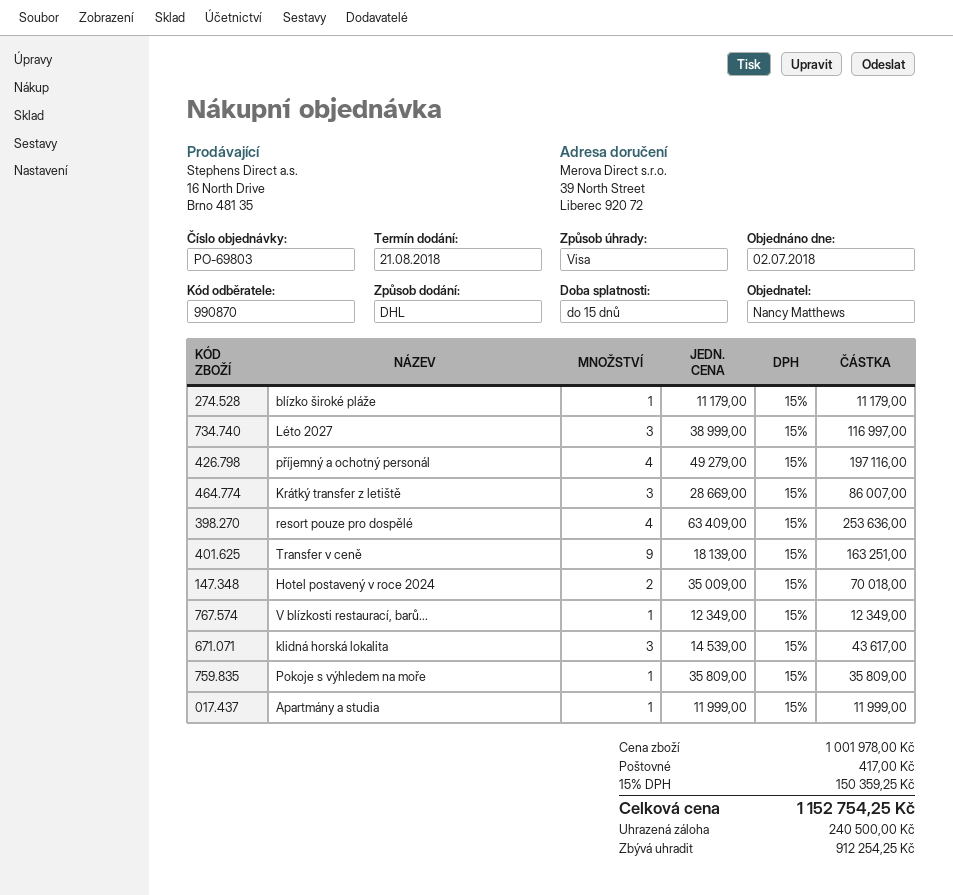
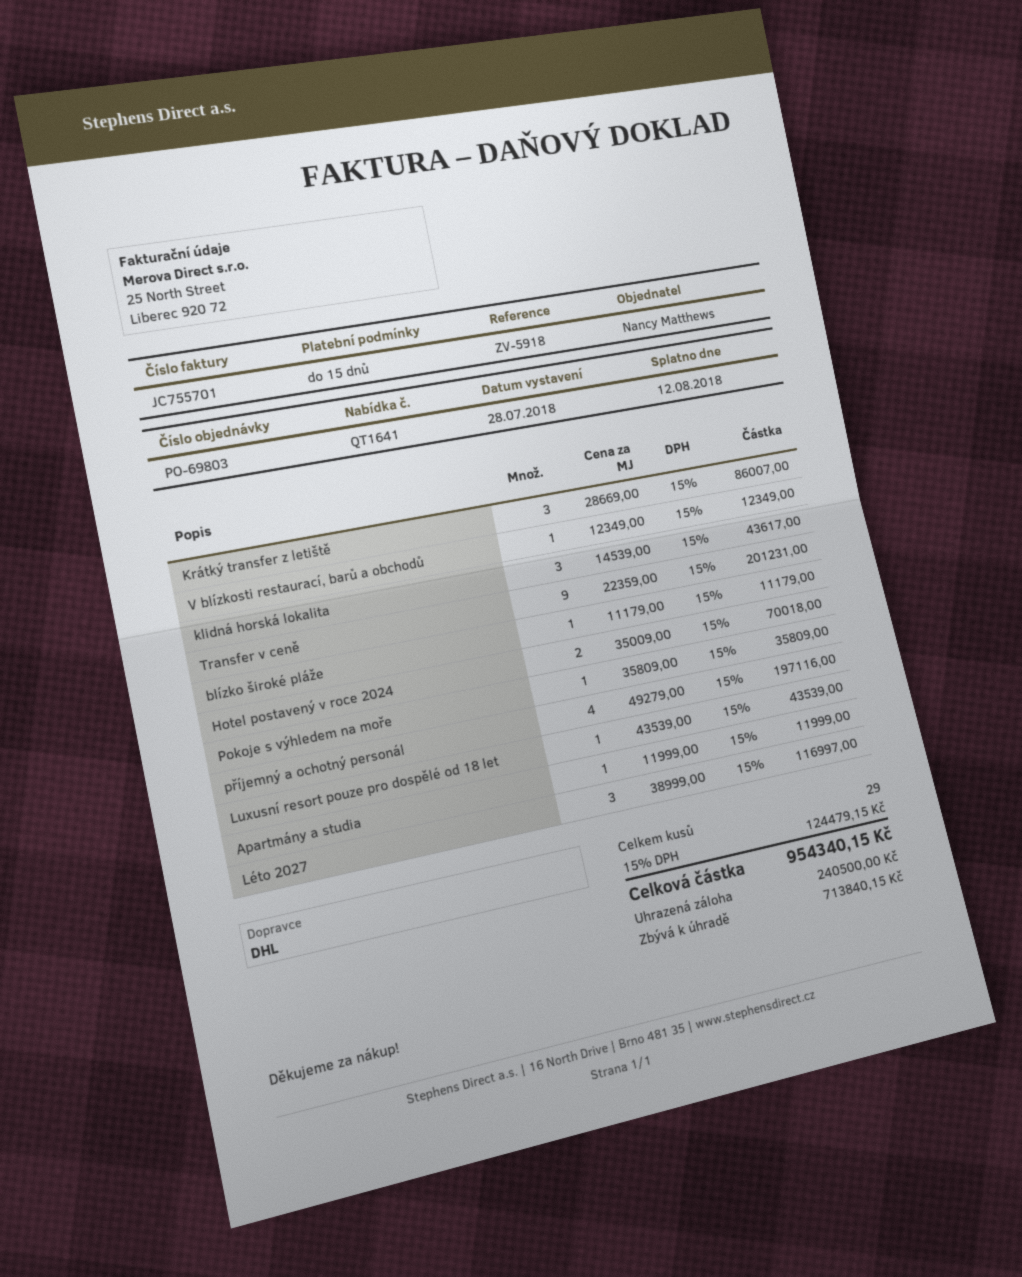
resort pouze pro dospělé: 4 x 63409.00 = 253636.00 -> none
Transfer v ceně: 9 x 18139.00 = 163251.00 -> 9 x 22359.00 = 201231.00
Luxusní resort pouze pro dospělé od 18 let: none -> 1 x 43539.00 = 43539.00
shipping: 417.00 -> none
tax: 15% = 150359.25 -> 15% = 124479.15
total: 1152754.25 -> 954340.15
balance: 912254.25 -> 713840.15

